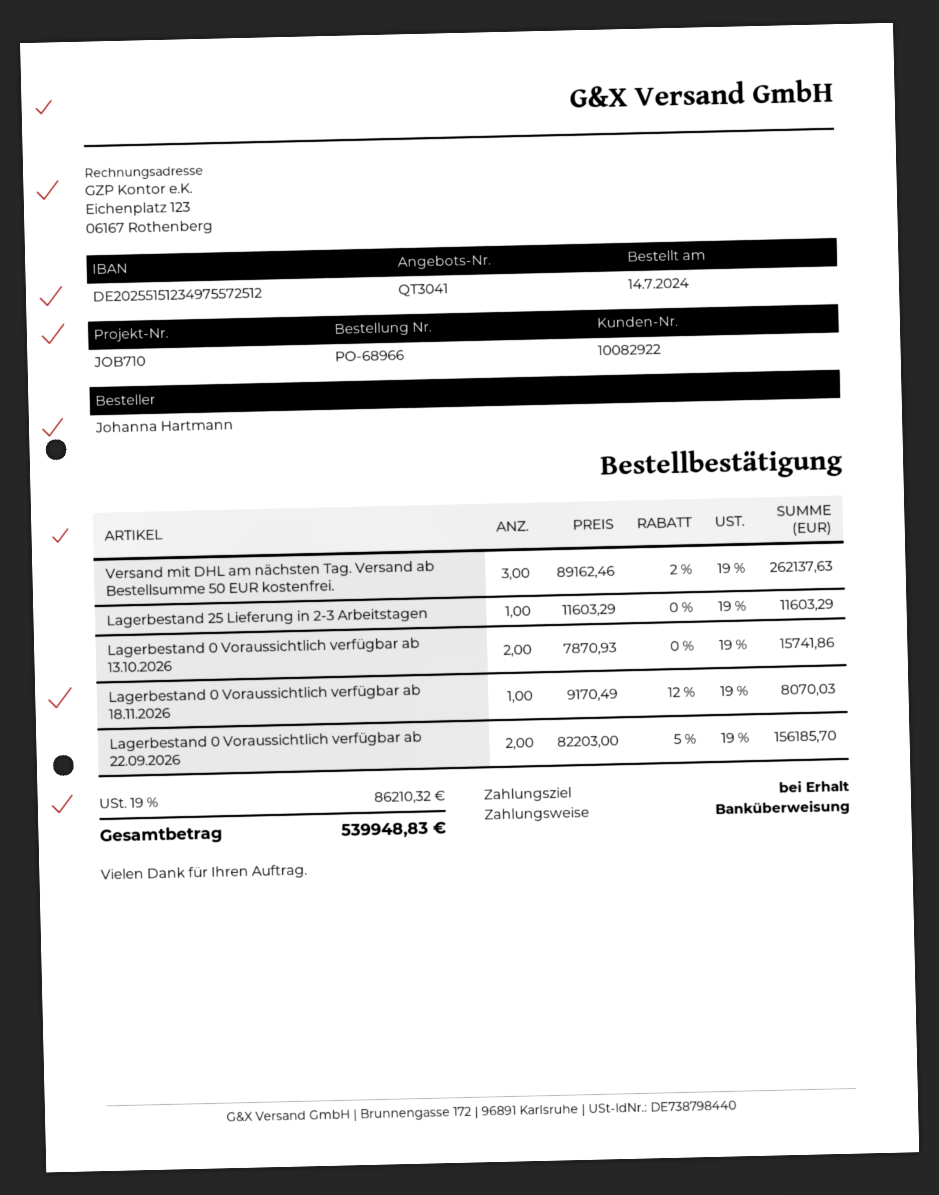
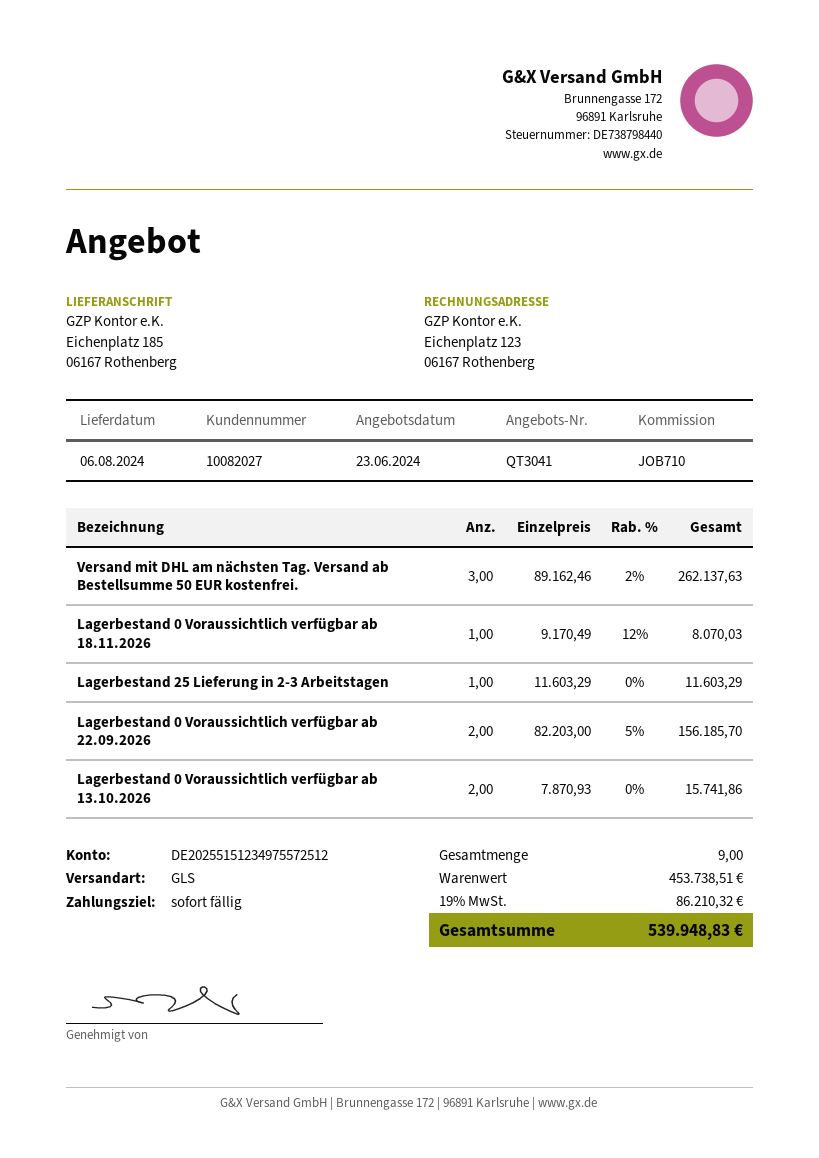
customer number: 10082922 -> 10082027

